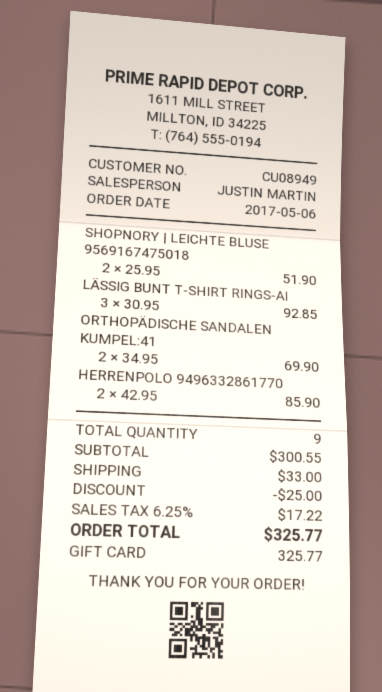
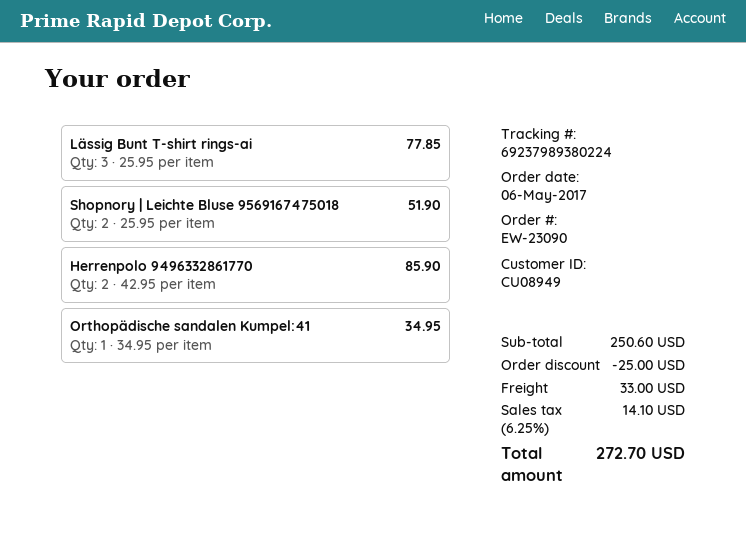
LÄSSIG BUNT T-SHIRT RINGS-AI: 3 x 30.95 = 92.85 -> 3 x 25.95 = 77.85
ORTHOPÄDISCHE SANDALEN KUMPEL:41: 2 x 34.95 = 69.90 -> 1 x 34.95 = 34.95
subtotal: 300.55 -> 250.60
tax: 6.25% = 17.22 -> 6.25% = 14.10
total: 325.77 -> 272.70

